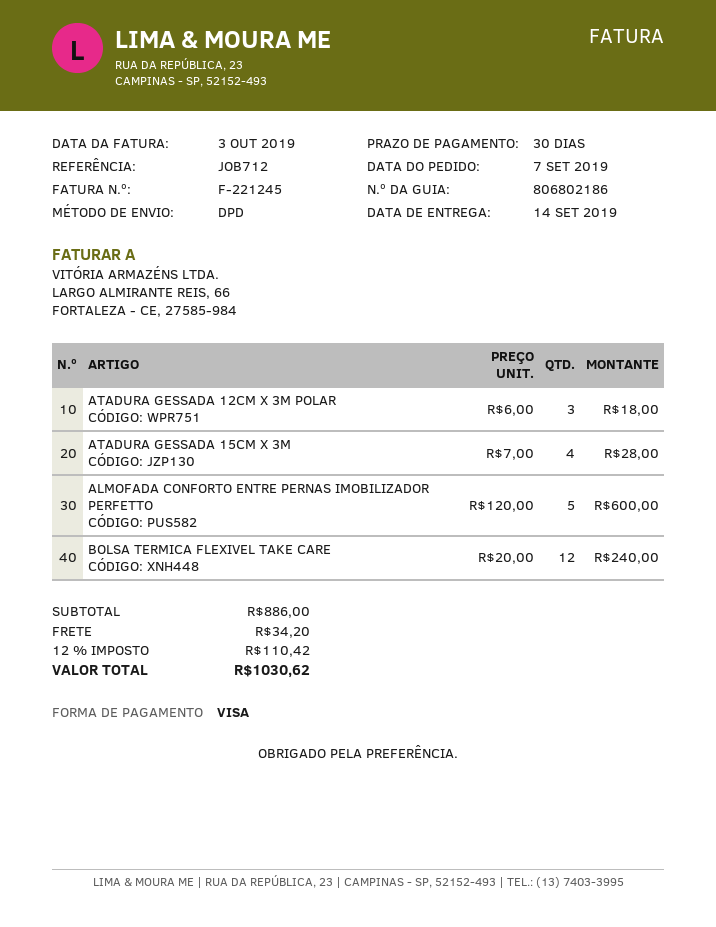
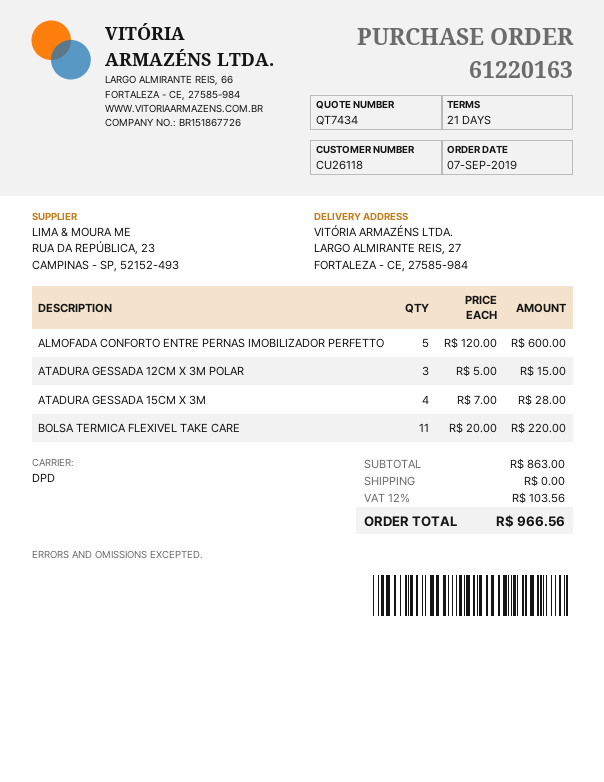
payment terms: 30 days -> 21 days
ATADURA GESSADA 12CM X 3M POLAR: 3 x 6.00 = 18.00 -> 3 x 5.00 = 15.00
BOLSA TERMICA FLEXIVEL TAKE CARE: 12 x 20.00 = 240.00 -> 11 x 20.00 = 220.00
subtotal: 886.00 -> 863.00
shipping: 34.20 -> 0.00
tax: 12% = 110.42 -> 12% = 103.56
total: 1030.62 -> 966.56

